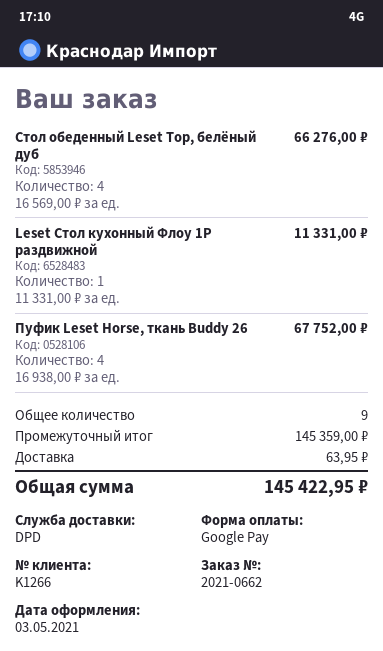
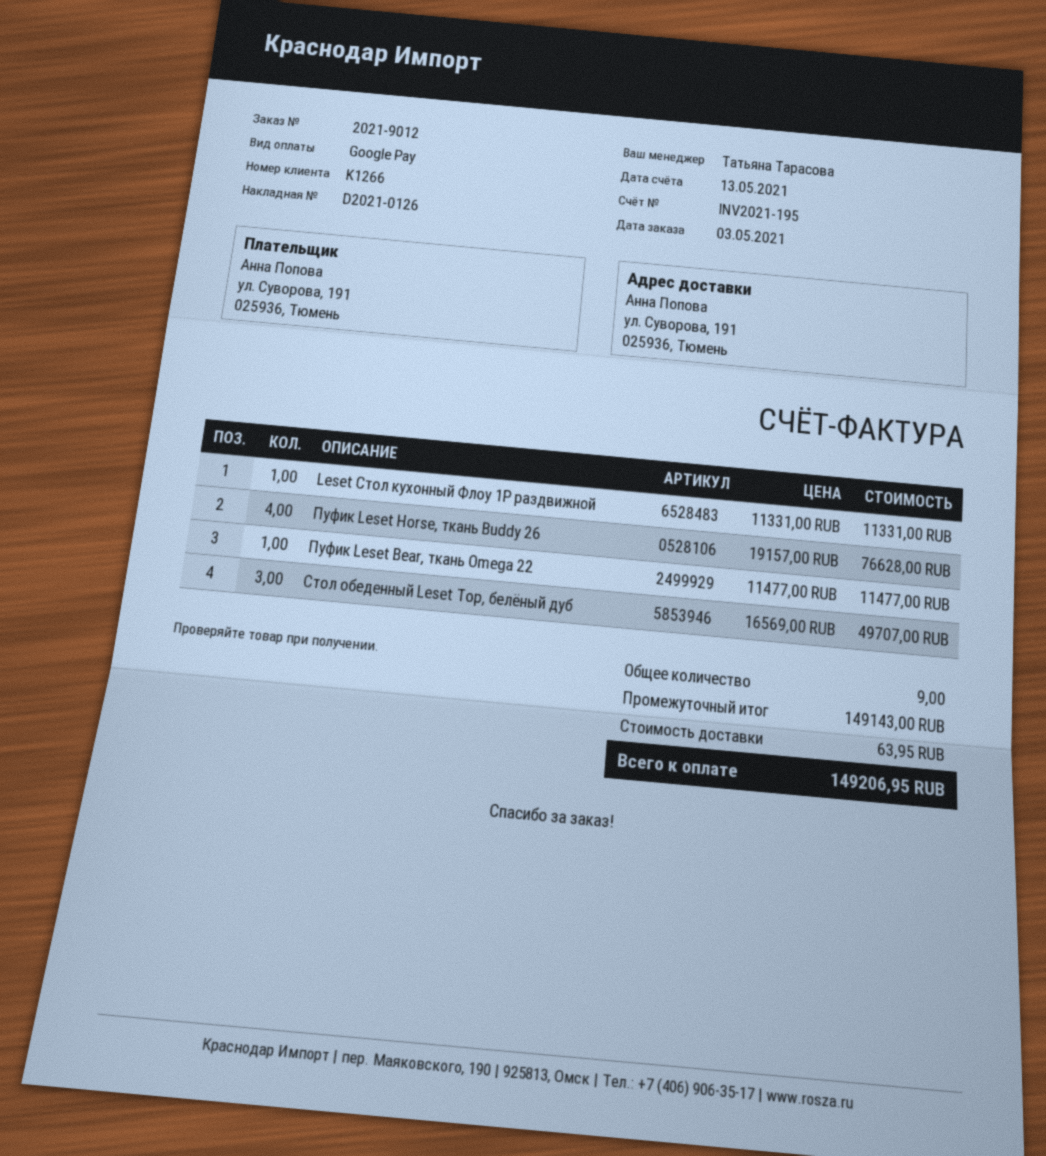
order number: 2021-0662 -> 2021-9012
Стол обеденный Leset Тор, белёный дуб: 4 x 16569.00 = 66276.00 -> 3 x 16569.00 = 49707.00
Пуфик Leset Horse, ткань Buddy 26: 4 x 16938.00 = 67752.00 -> 4 x 19157.00 = 76628.00
Пуфик Leset Bear, ткань Omega 22: none -> 1 x 11477.00 = 11477.00
subtotal: 145359.00 -> 149143.00
total: 145422.95 -> 149206.95

